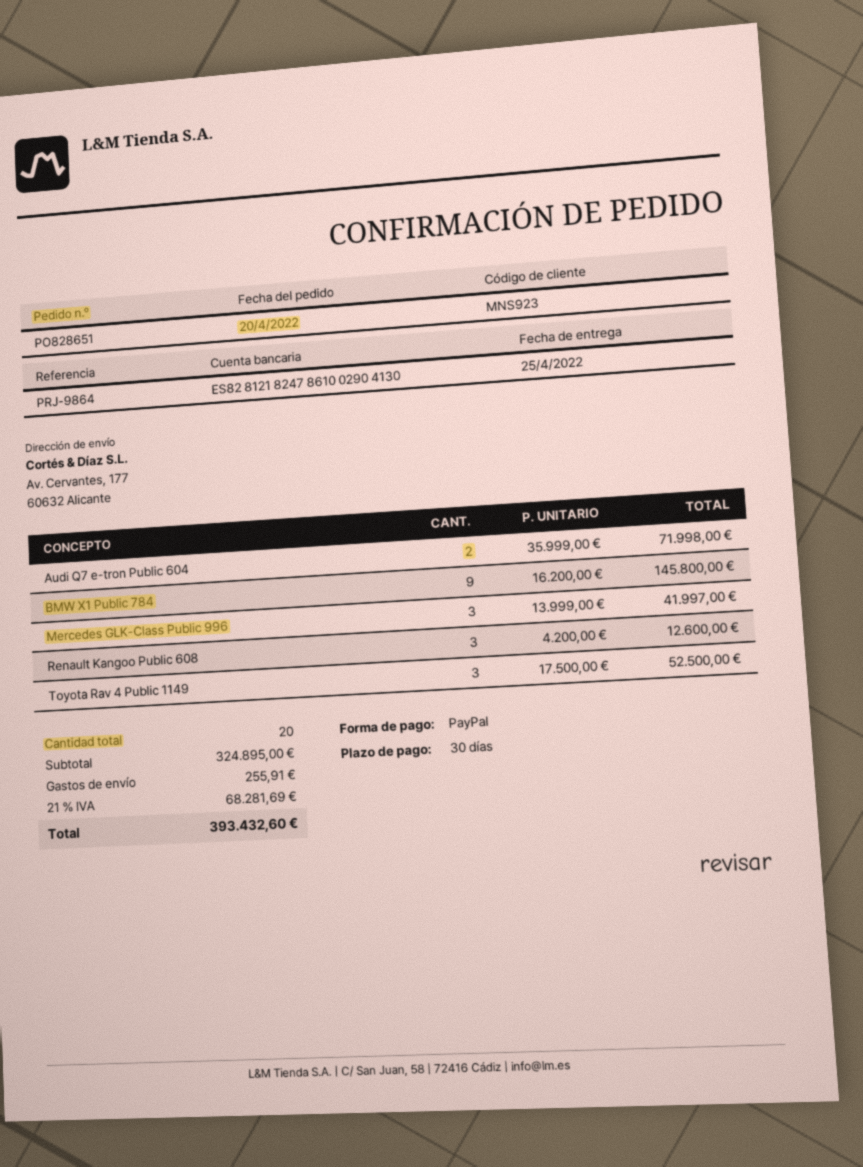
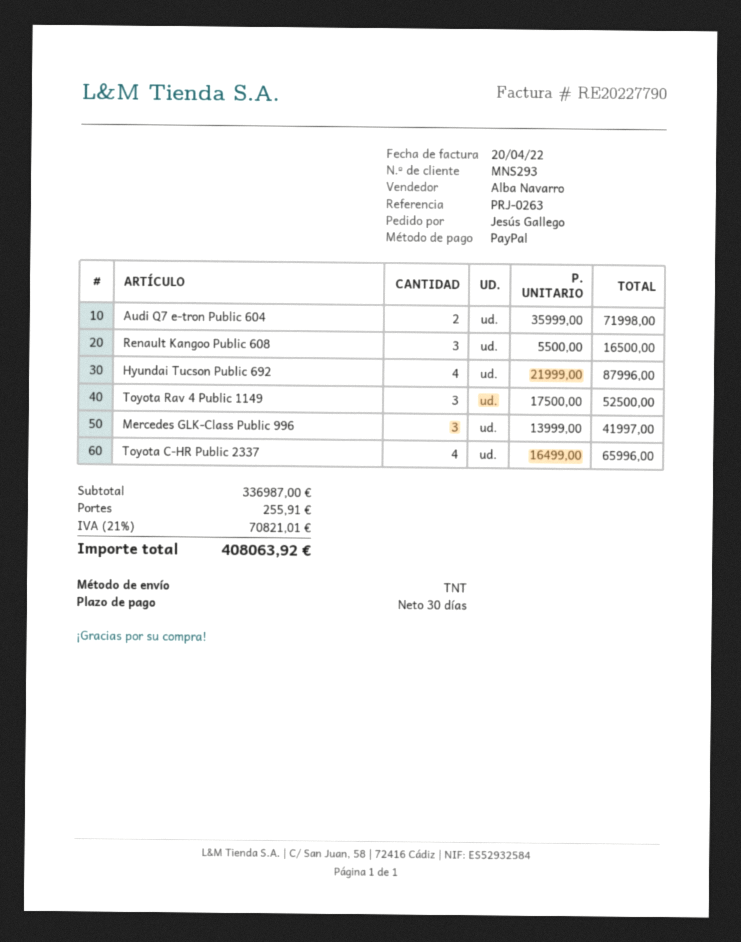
customer number: MNS923 -> MNS293
reference: PRJ-9864 -> PRJ-0263
BMW X1 Public 784: 9 x 16200.00 = 145800.00 -> none
Renault Kangoo Public 608: 3 x 4200.00 = 12600.00 -> 3 x 5500.00 = 16500.00
Hyundai Tucson Public 692: none -> 4 x 21999.00 = 87996.00
Toyota C-HR Public 2337: none -> 4 x 16499.00 = 65996.00
subtotal: 324895.00 -> 336987.00
tax: 21% = 68281.69 -> 21% = 70821.01
total: 393432.60 -> 408063.92

